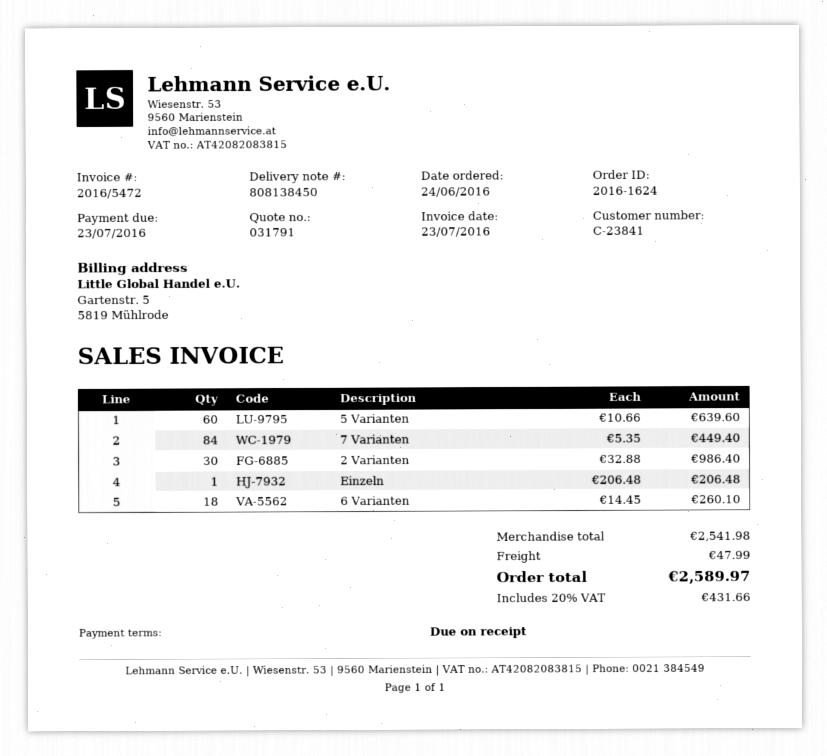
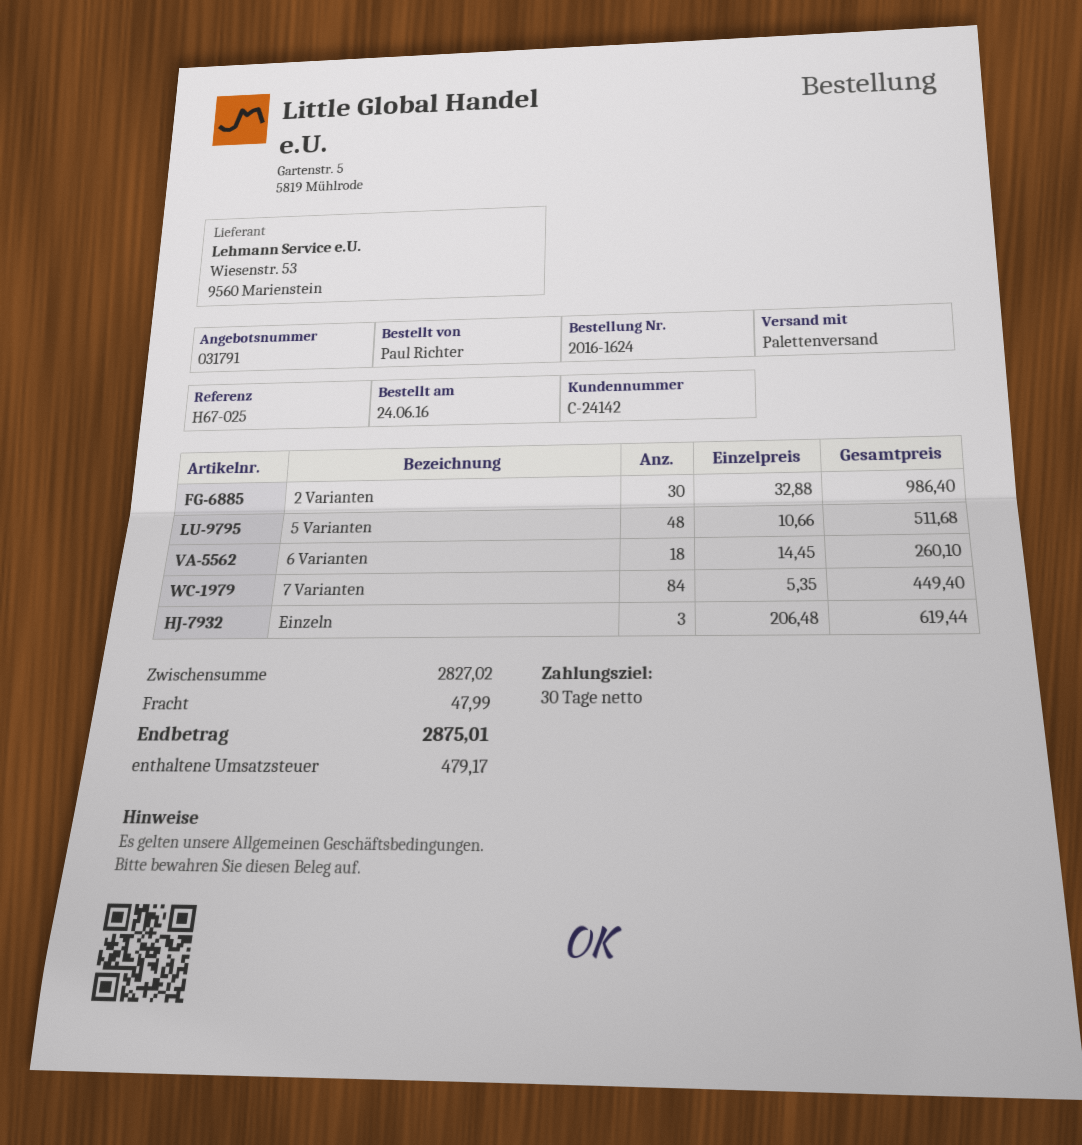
payment terms: on receipt -> 30 days
customer number: C-23841 -> C-24142
5 Varianten: 60 x 10.66 = 639.60 -> 48 x 10.66 = 511.68
Einzeln: 1 x 206.48 = 206.48 -> 3 x 206.48 = 619.44
subtotal: 2541.98 -> 2827.02
tax: 431.66 -> 479.17
total: 2589.97 -> 2875.01

